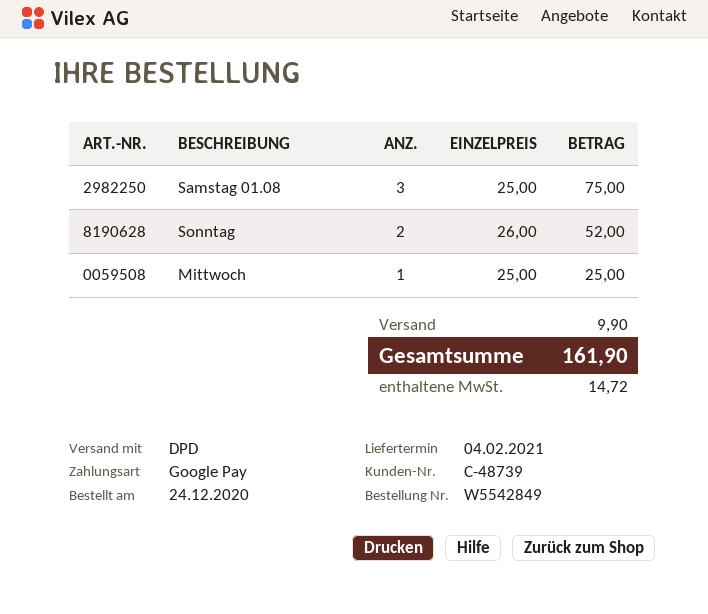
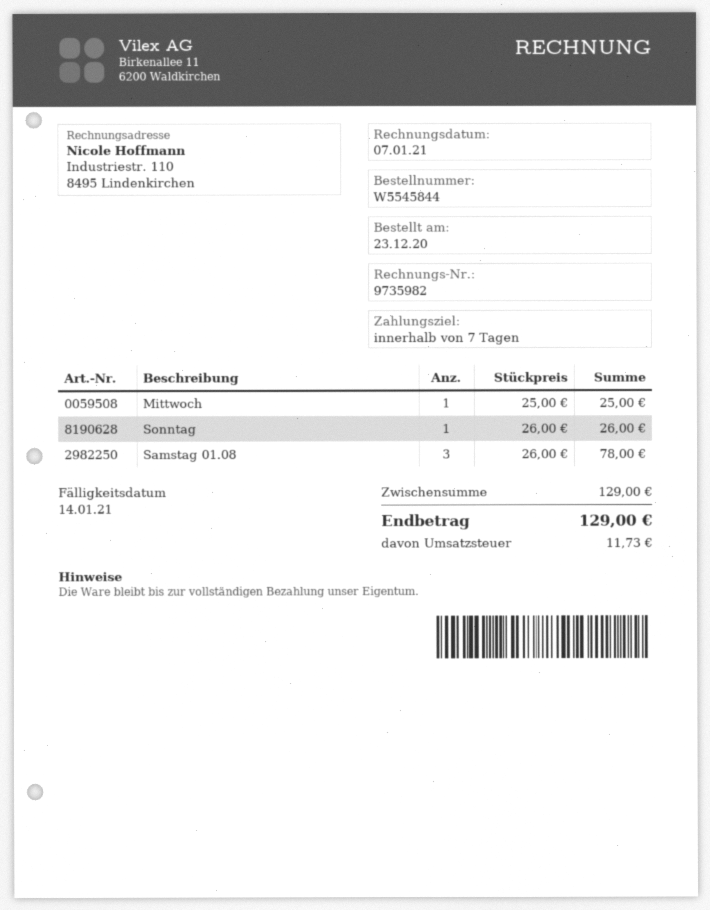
order number: W5542849 -> W5545844
order date: 2020-12-24 -> 2020-12-23
Samstag 01.08: 3 x 25.00 = 75.00 -> 3 x 26.00 = 78.00
Sonntag: 2 x 26.00 = 52.00 -> 1 x 26.00 = 26.00
shipping: 9.90 -> none
tax: 14.72 -> 11.73
total: 161.90 -> 129.00

